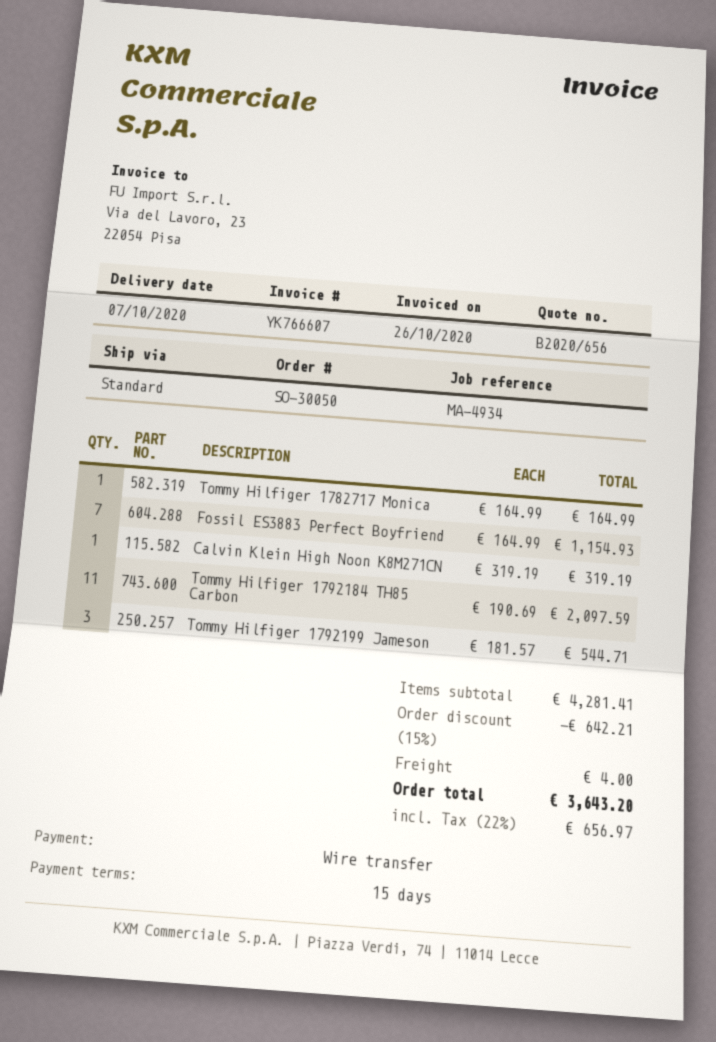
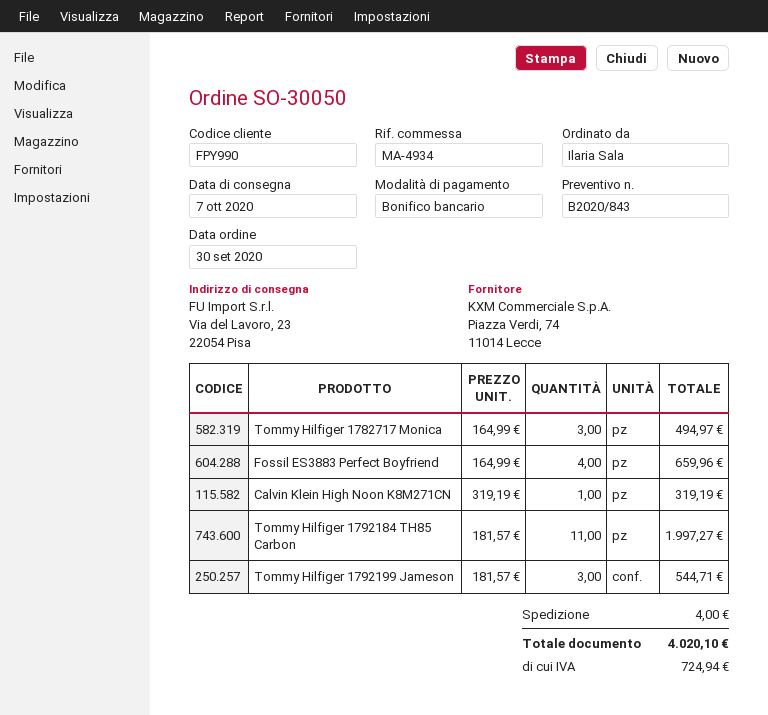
quote number: B2020/656 -> B2020/843
Tommy Hilfiger 1782717 Monica: 1 x 164.99 = 164.99 -> 3 x 164.99 = 494.97
Fossil ES3883 Perfect Boyfriend: 7 x 164.99 = 1154.93 -> 4 x 164.99 = 659.96
Tommy Hilfiger 1792184 TH85 Carbon: 11 x 190.69 = 2097.59 -> 11 x 181.57 = 1997.27
discount: 15% = 642.21 -> none
tax: 656.97 -> 724.94
total: 3643.20 -> 4020.10

